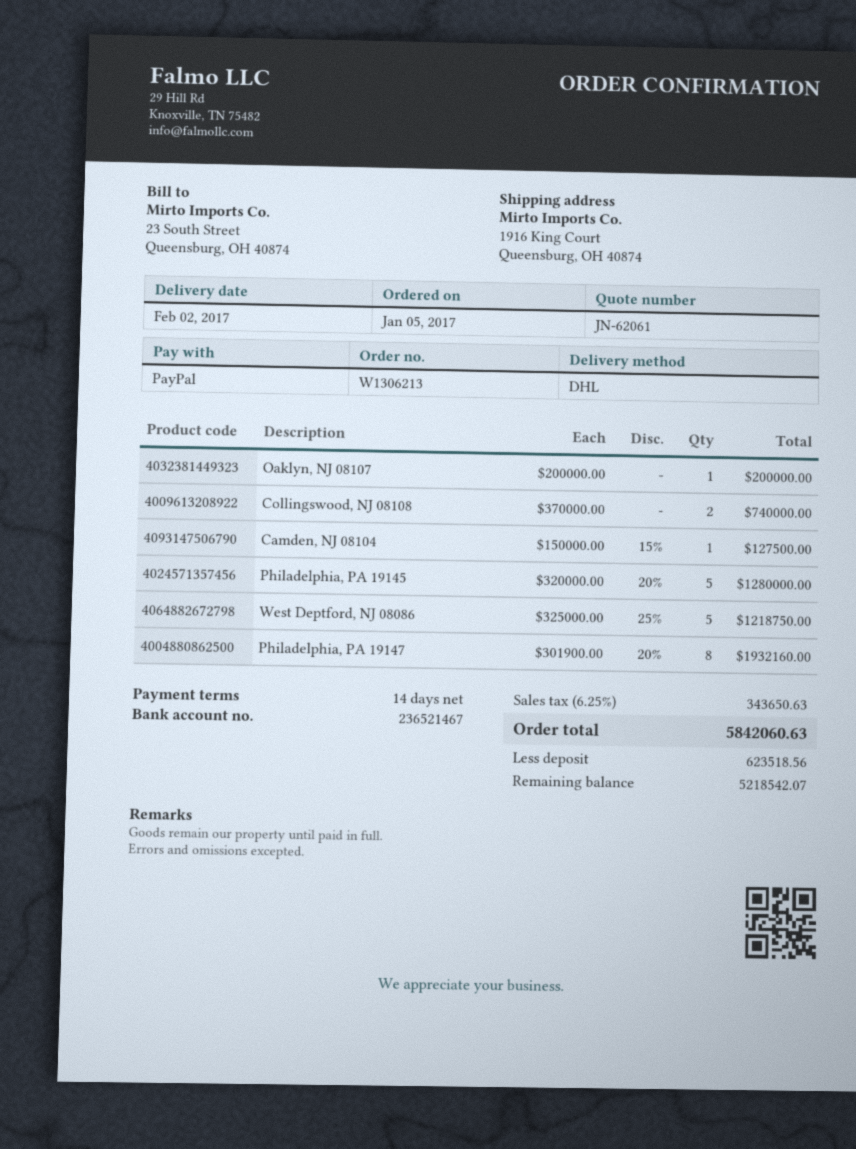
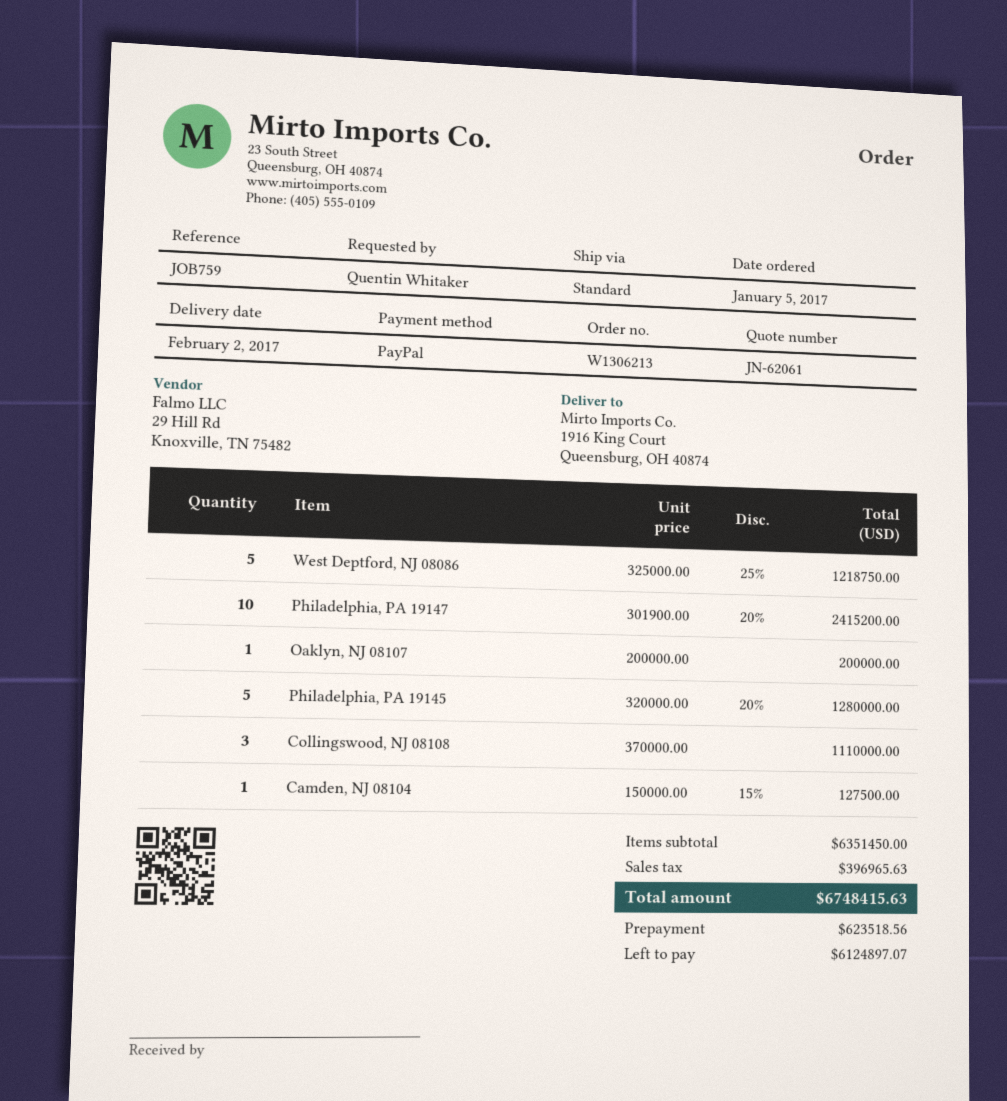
shipping method: DHL -> standard
Collingswood, NJ 08108: 2 x 370000.00 = 740000.00 -> 3 x 370000.00 = 1110000.00
Philadelphia, PA 19147: 8 x 301900.00 - 20% = 1932160.00 -> 10 x 301900.00 - 20% = 2415200.00
tax: 343650.63 -> 396965.63
total: 5842060.63 -> 6748415.63
balance: 5218542.07 -> 6124897.07

